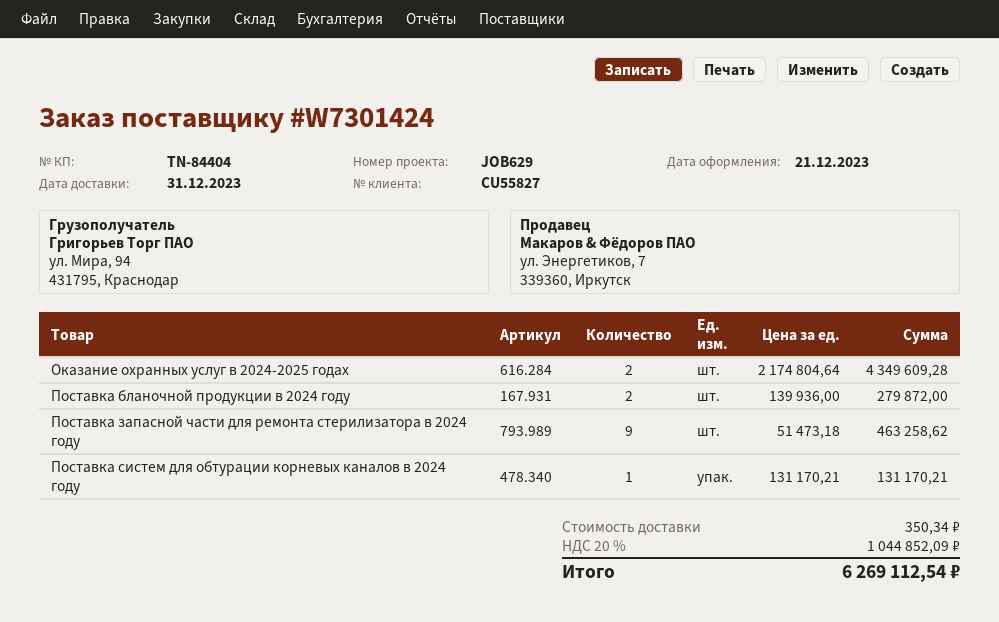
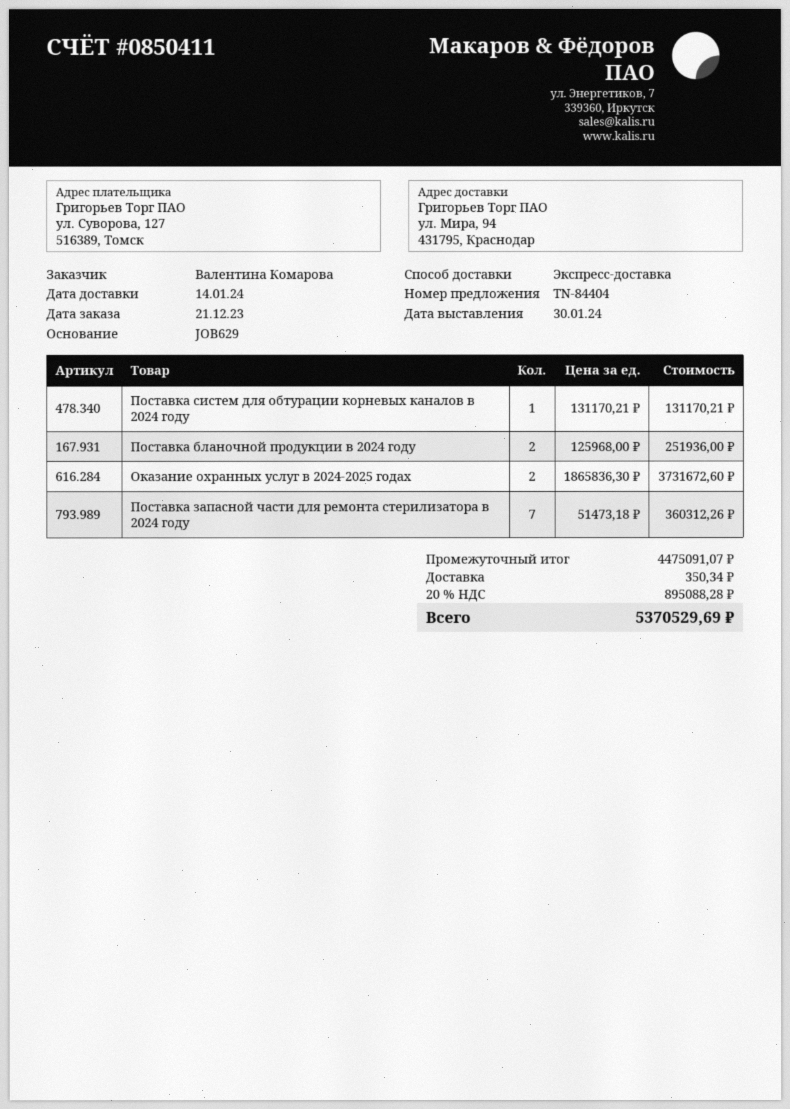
delivery date: 2023-12-31 -> 2024-01-14
Оказание охранных услуг в 2024-2025 годах: 2 x 2174804.64 = 4349609.28 -> 2 x 1865836.30 = 3731672.60
Поставка бланочной продукции в 2024 году: 2 x 139936.00 = 279872.00 -> 2 x 125968.00 = 251936.00
Поставка запасной части для ремонта стерилизатора в 2024 году: 9 x 51473.18 = 463258.62 -> 7 x 51473.18 = 360312.26
tax: 20% = 1044852.09 -> 20% = 895088.28
total: 6269112.54 -> 5370529.69

